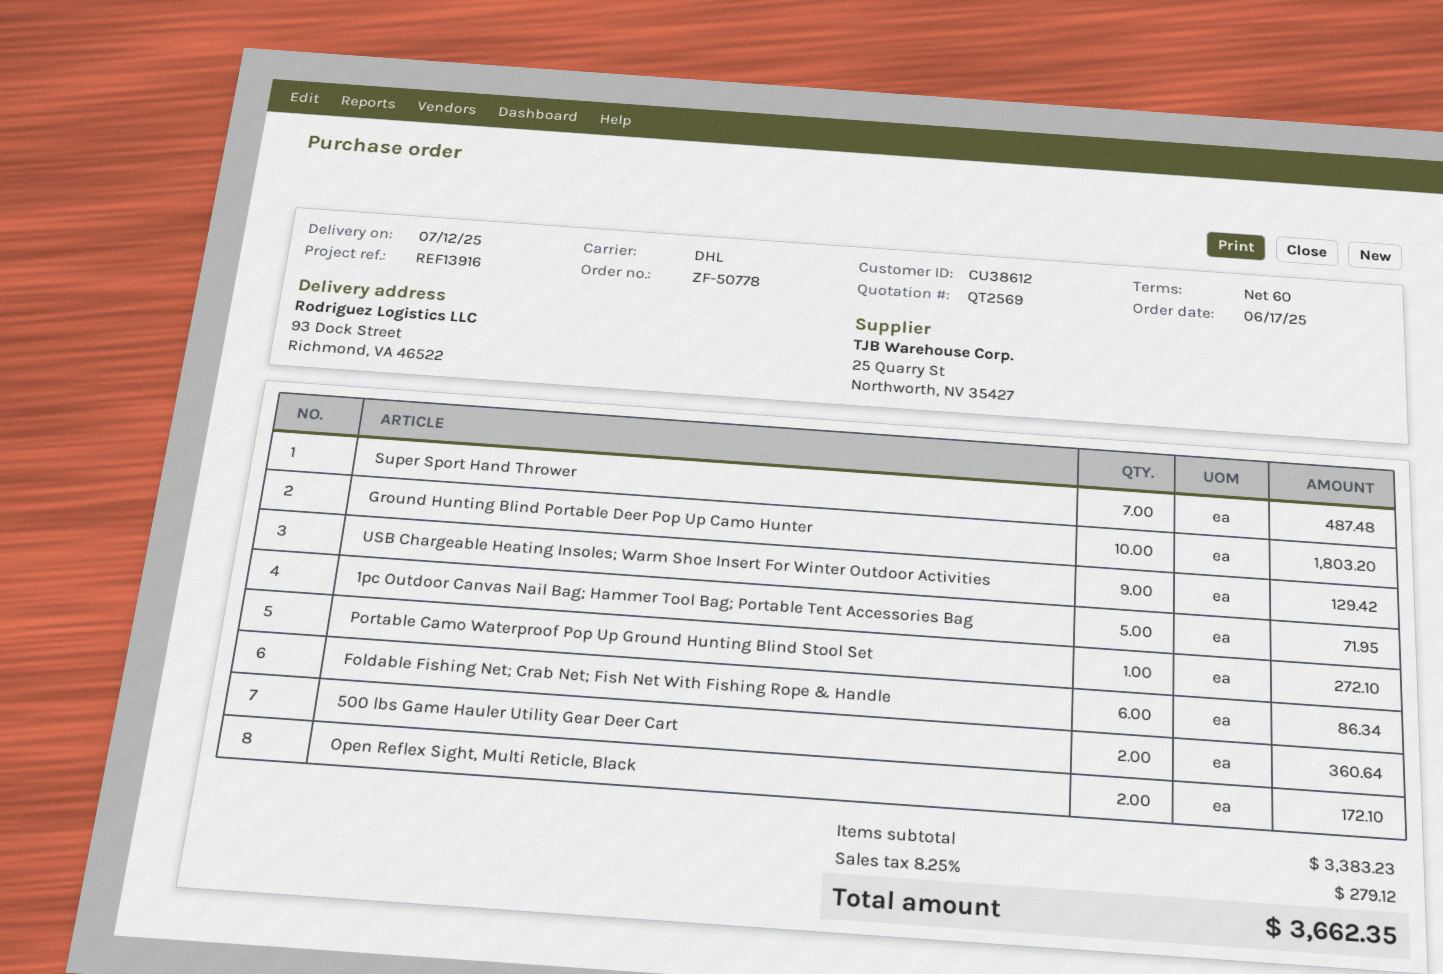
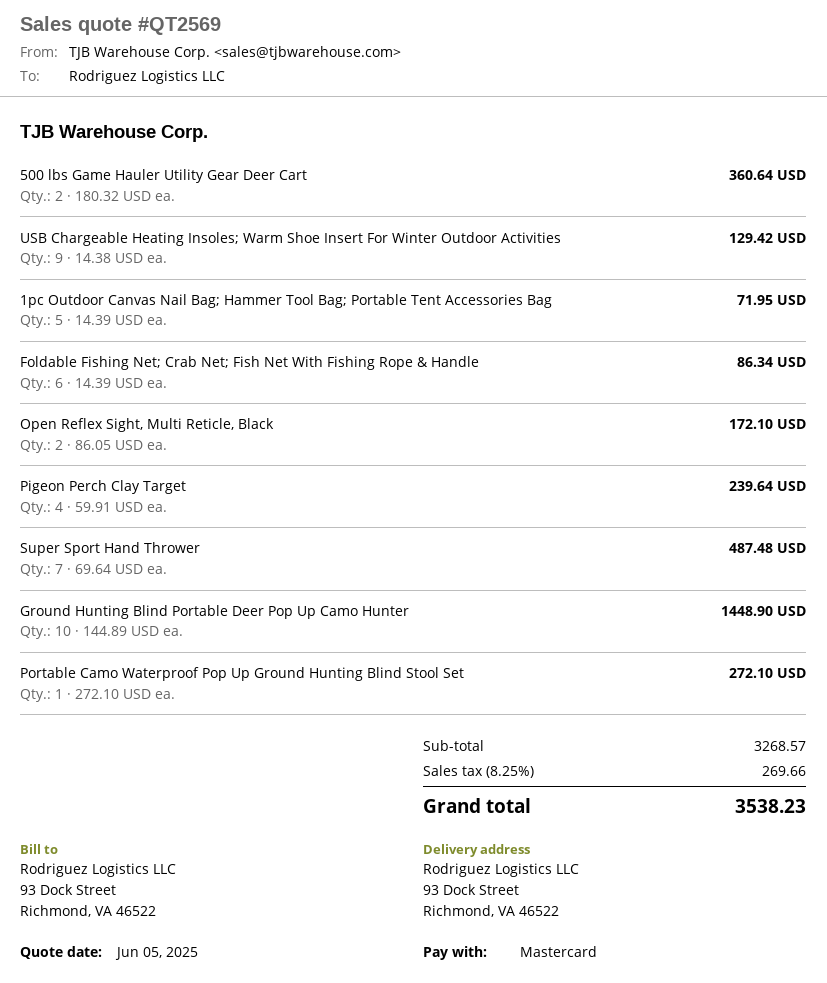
Ground Hunting Blind Portable Deer Pop Up Camo Hunter: 10 for 1803.20 -> 10 for 1448.90
Pigeon Perch Clay Target: none -> 4 for 239.64
subtotal: 3383.23 -> 3268.57
tax: 8.25% = 279.12 -> 8.25% = 269.66
total: 3662.35 -> 3538.23

